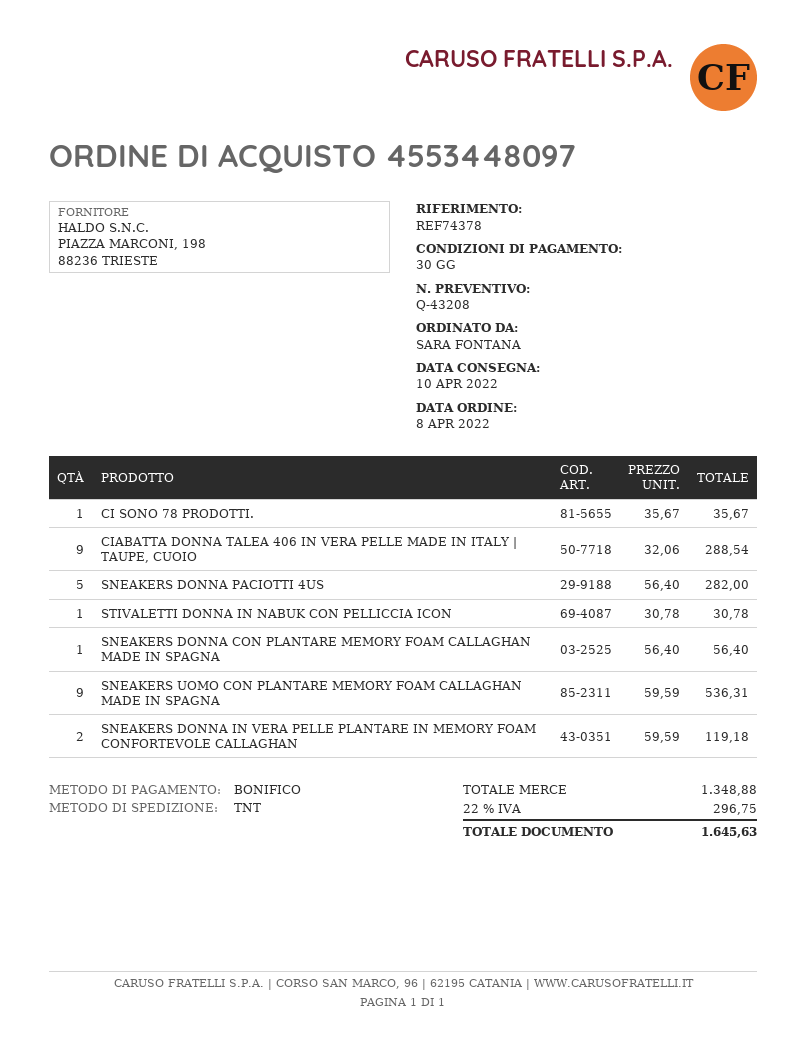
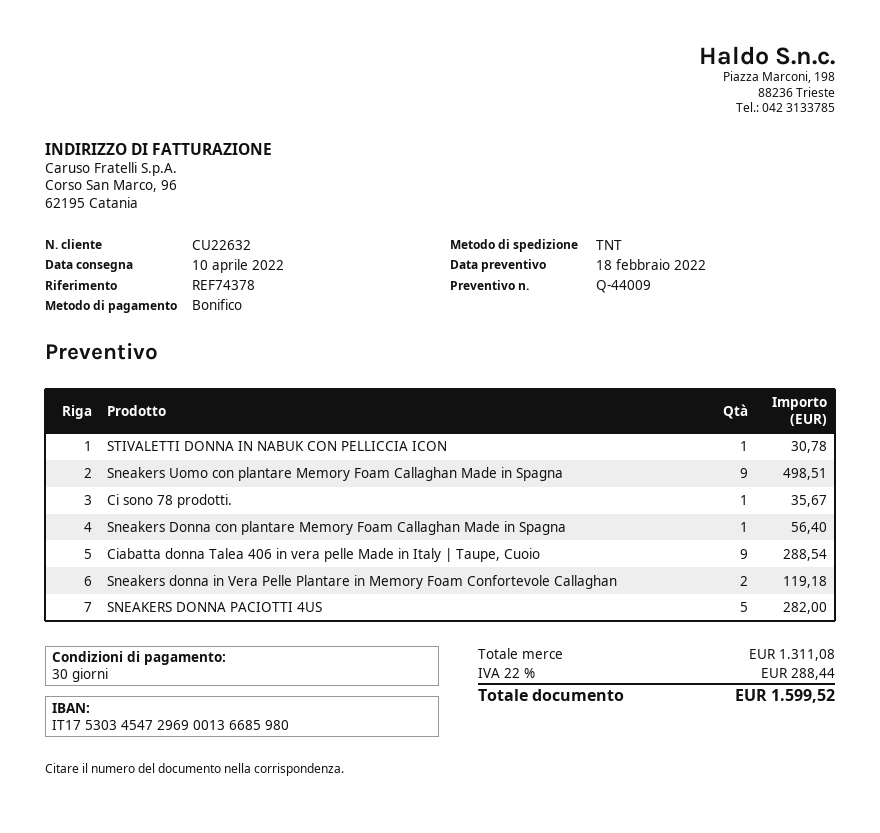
quote number: Q-43208 -> Q-44009
SNEAKERS UOMO CON PLANTARE MEMORY FOAM CALLAGHAN MADE IN SPAGNA: 9 for 536.31 -> 9 for 498.51
subtotal: 1348.88 -> 1311.08
tax: 22% = 296.75 -> 22% = 288.44
total: 1645.63 -> 1599.52

